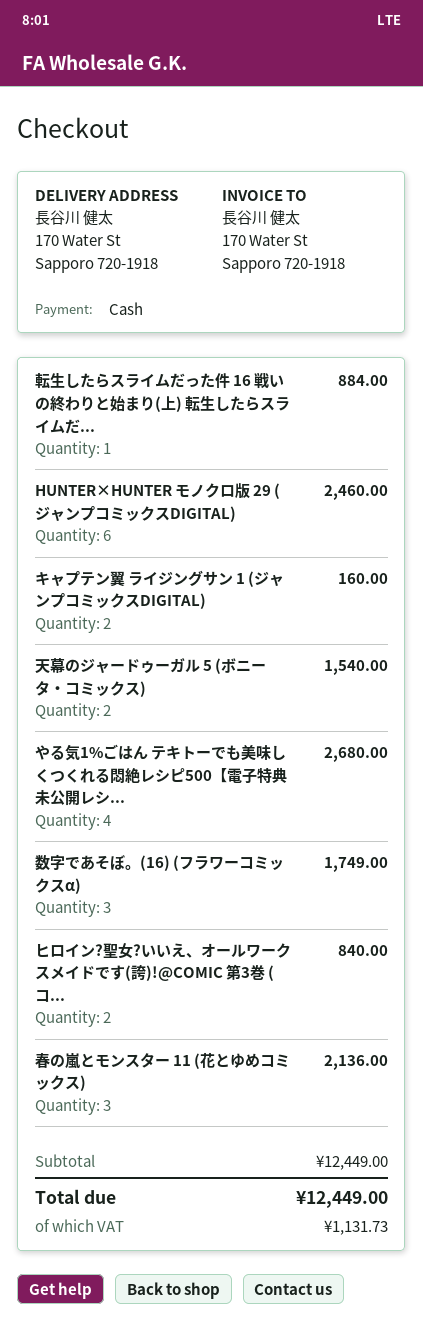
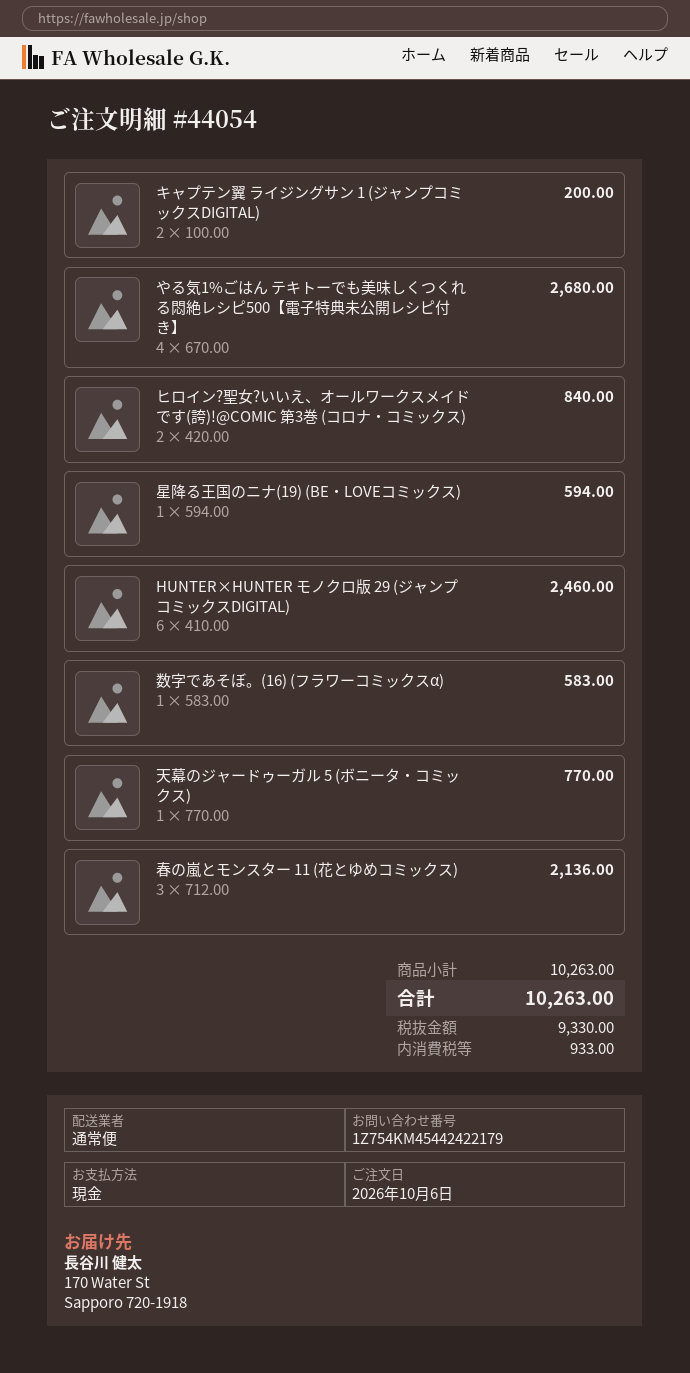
転生したらスライムだった件 16 戦いの終わりと始まり(上) 転生したらスライムだ...: 1 for 884.00 -> none
キャプテン翼 ライジングサン 1 (ジャンプコミックスDIGITAL): 2 for 160.00 -> 2 for 200.00
天幕のジャードゥーガル 5 (ボニータ・コミックス): 2 for 1540.00 -> 1 for 770.00
数字であそぼ。(16) (フラワーコミックスα): 3 for 1749.00 -> 1 for 583.00
星降る王国のニナ(19) (BE・LOVEコミックス): none -> 1 for 594.00
subtotal: 12449.00 -> 10263.00
tax: 1131.73 -> 933.00
total: 12449.00 -> 10263.00

